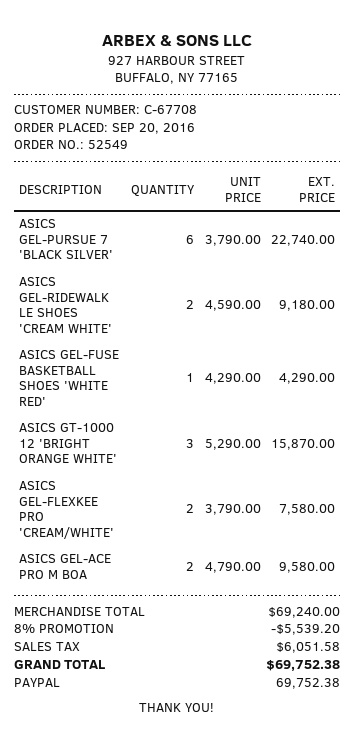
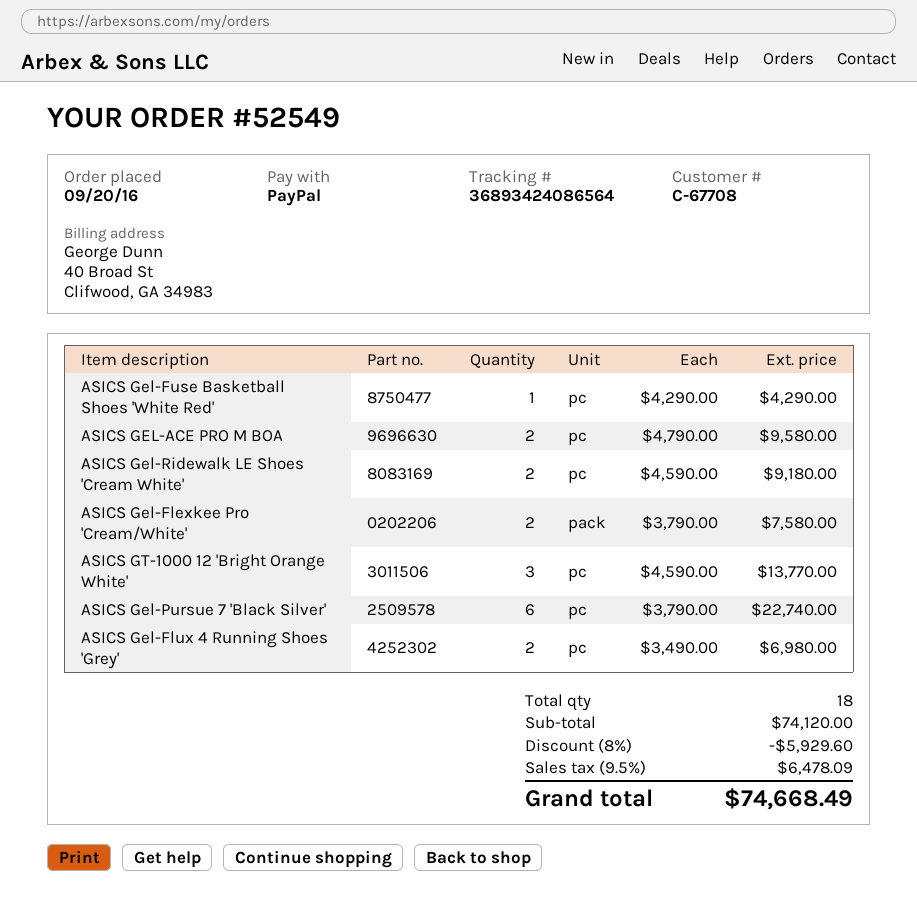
ASICS GT-1000 12 'BRIGHT ORANGE WHITE': 3 x 5290.00 = 15870.00 -> 3 x 4590.00 = 13770.00
ASICS Gel-Flux 4 Running Shoes 'Grey': none -> 2 x 3490.00 = 6980.00
subtotal: 69240.00 -> 74120.00
discount: 8% = 5539.20 -> 8% = 5929.60
tax: 6051.58 -> 6478.09
total: 69752.38 -> 74668.49

